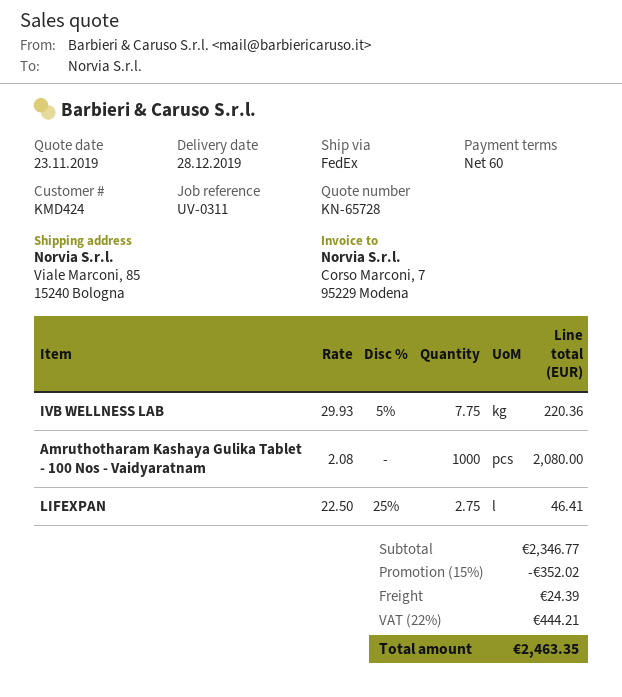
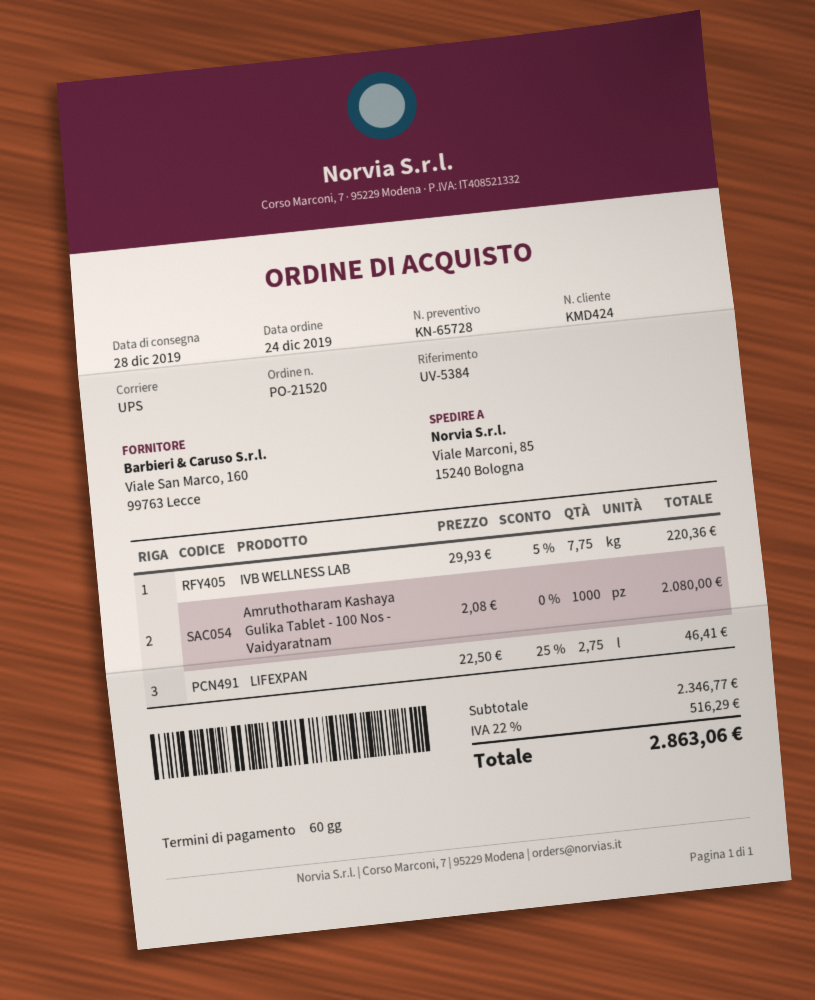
reference: UV-0311 -> UV-5384
shipping method: FedEx -> UPS
discount: 15% = 352.02 -> none
shipping: 24.39 -> none
tax: 22% = 444.21 -> 22% = 516.29
total: 2463.35 -> 2863.06

